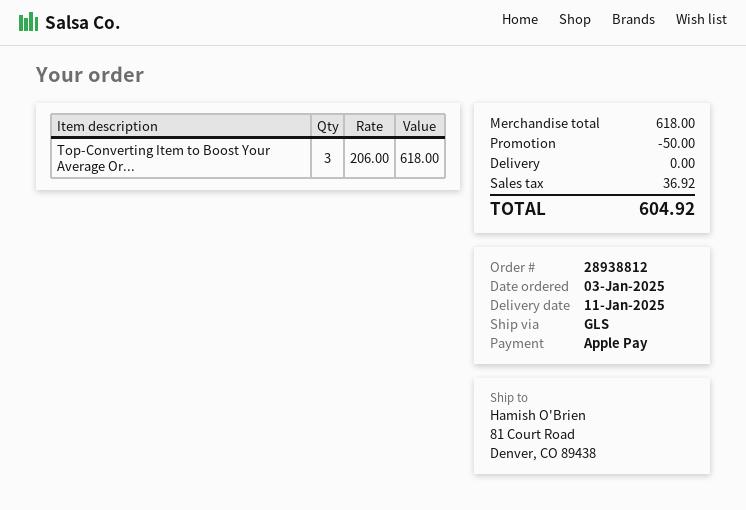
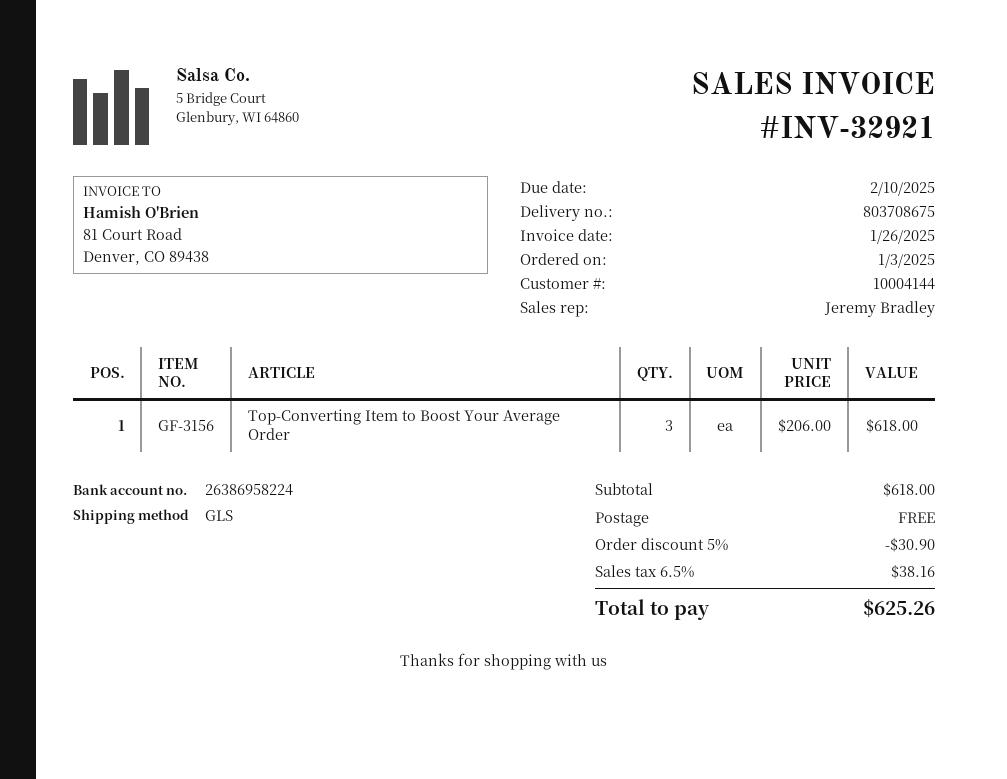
discount: 50.00 -> 30.90
tax: 36.92 -> 38.16
total: 604.92 -> 625.26

